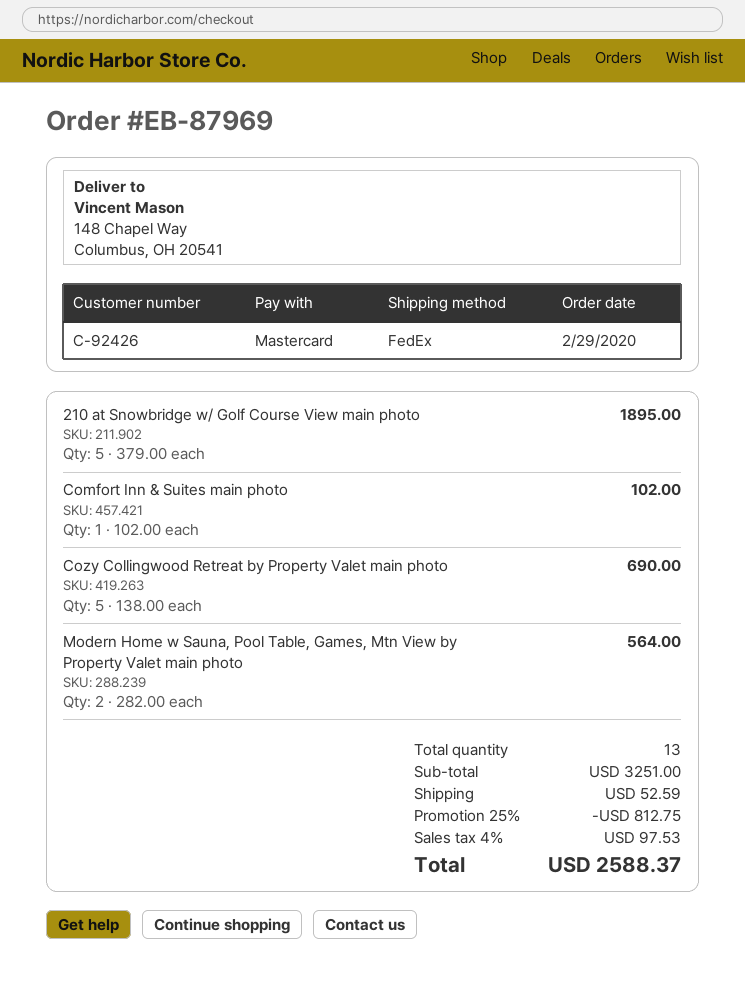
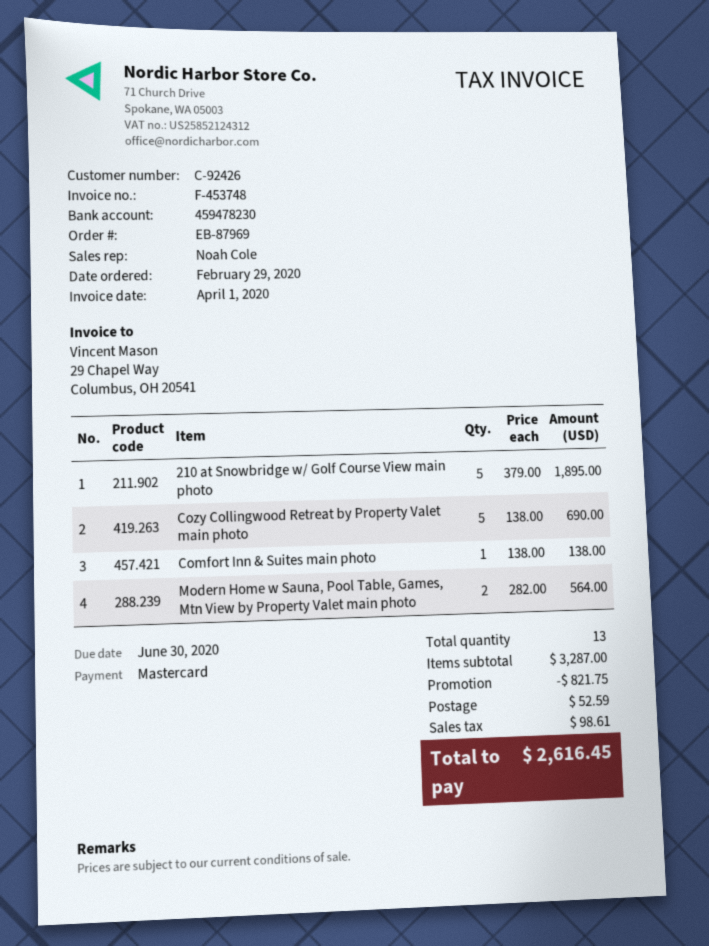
Comfort Inn & Suites main photo: 1 x 102.00 = 102.00 -> 1 x 138.00 = 138.00
subtotal: 3251.00 -> 3287.00
discount: 812.75 -> 821.75
tax: 97.53 -> 98.61
total: 2588.37 -> 2616.45

